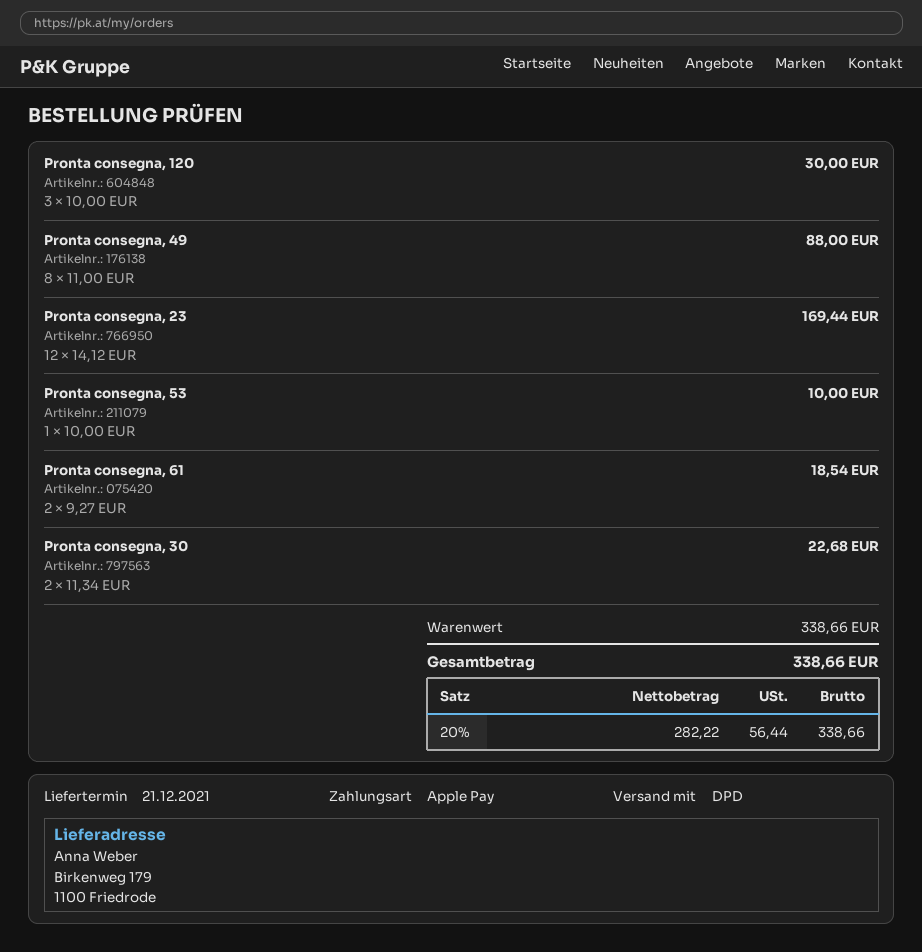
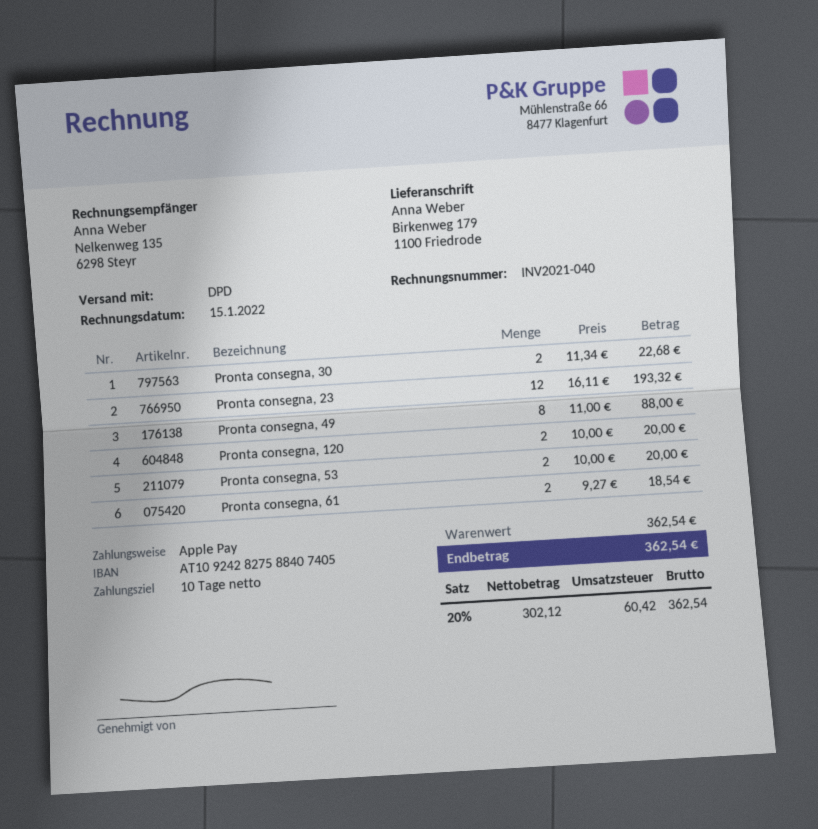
Pronta consegna, 120: 3 x 10.00 = 30.00 -> 2 x 10.00 = 20.00
Pronta consegna, 23: 12 x 14.12 = 169.44 -> 12 x 16.11 = 193.32
Pronta consegna, 53: 1 x 10.00 = 10.00 -> 2 x 10.00 = 20.00
subtotal: 338.66 -> 362.54
net: 282.22 -> 302.12
tax: 20% = 56.44 -> 20% = 60.42
total: 338.66 -> 362.54

